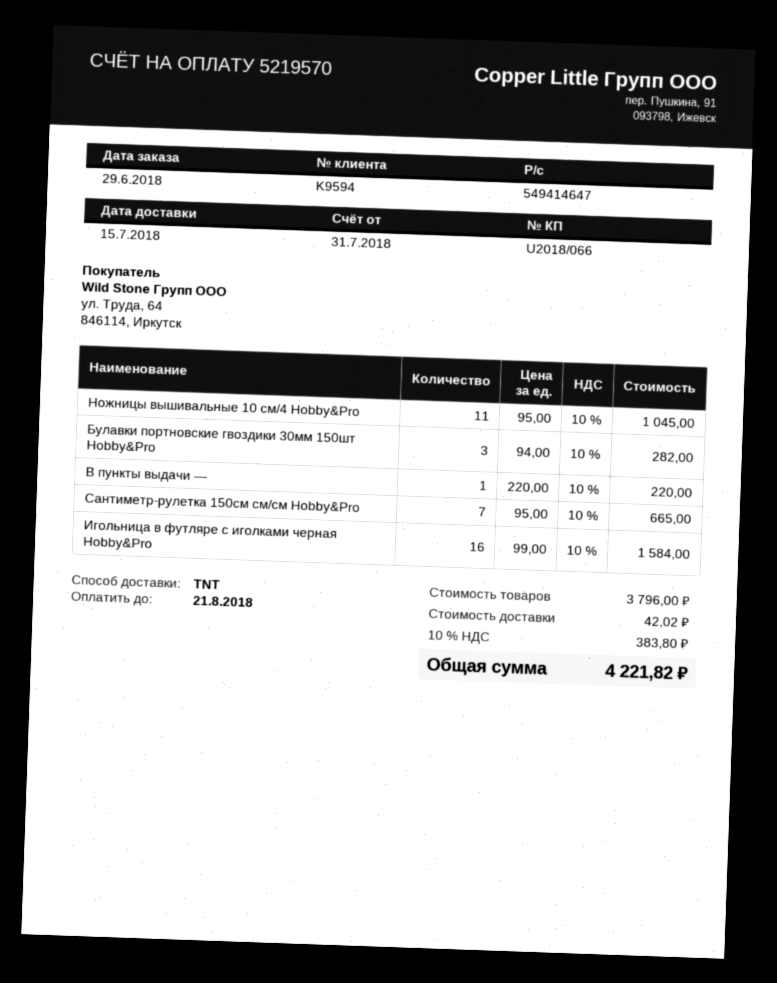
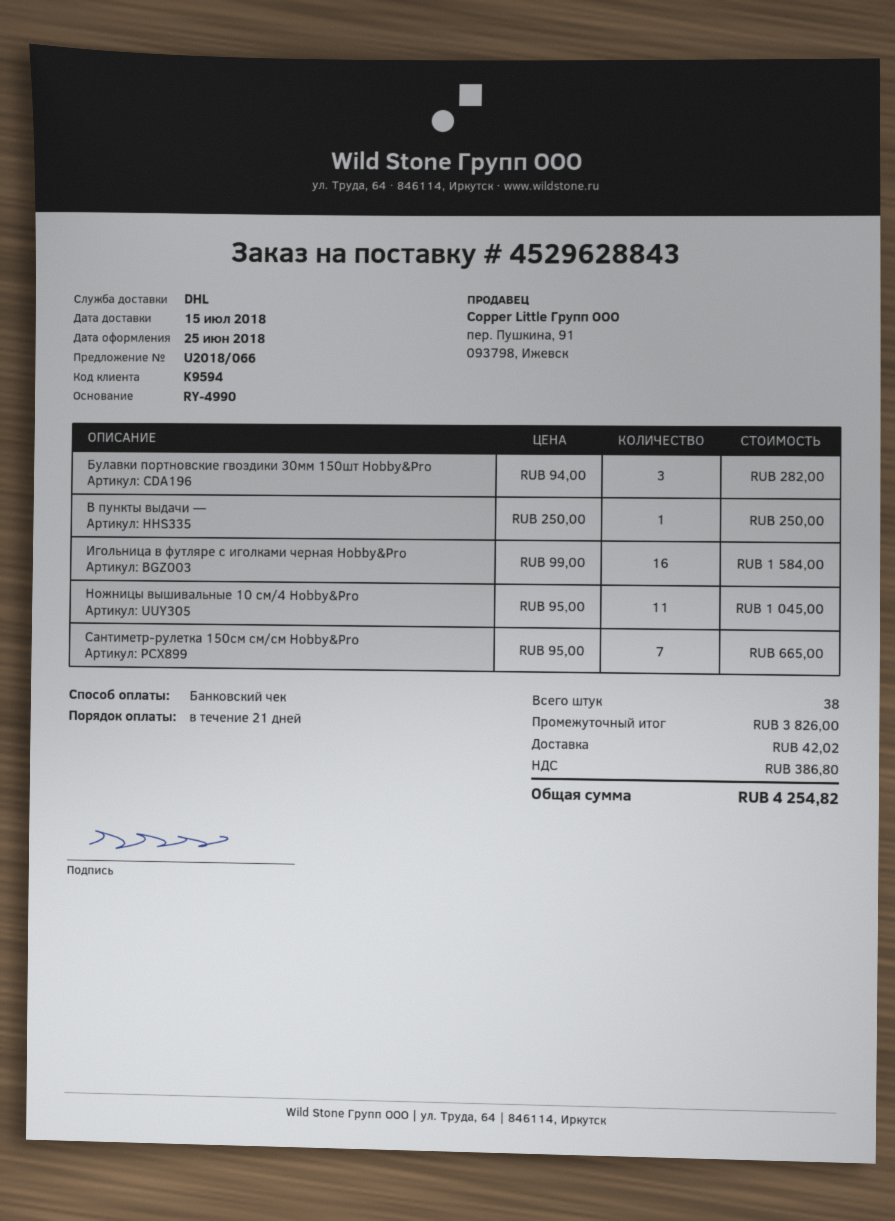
order date: 2018-06-29 -> 2018-06-25
shipping method: TNT -> DHL
В пункты выдачи —: 1 x 220.00 = 220.00 -> 1 x 250.00 = 250.00
subtotal: 3796.00 -> 3826.00
tax: 383.80 -> 386.80
total: 4221.82 -> 4254.82

